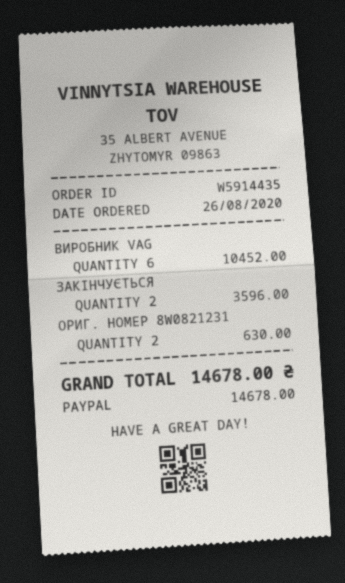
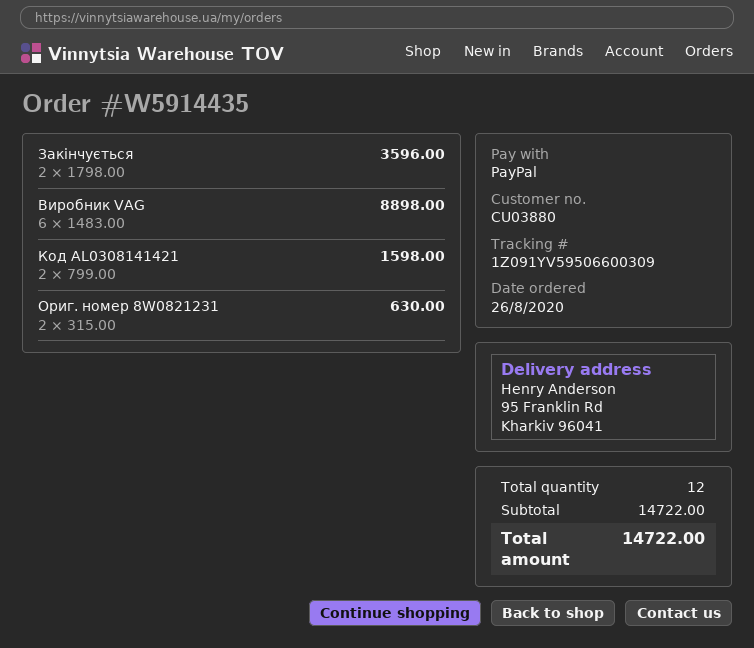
ВИРОБНИК VAG: 6 for 10452.00 -> 6 for 8898.00
Код AL0308141421: none -> 2 for 1598.00
total: 14678.00 -> 14722.00

